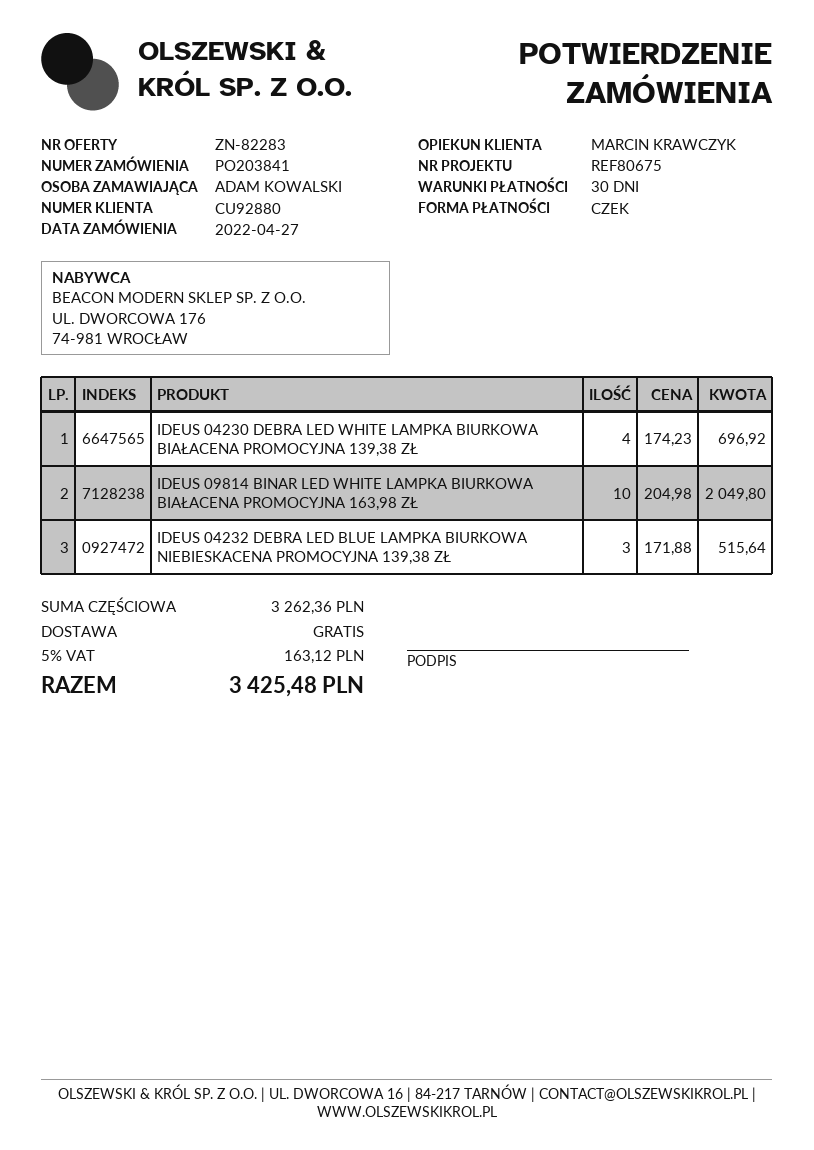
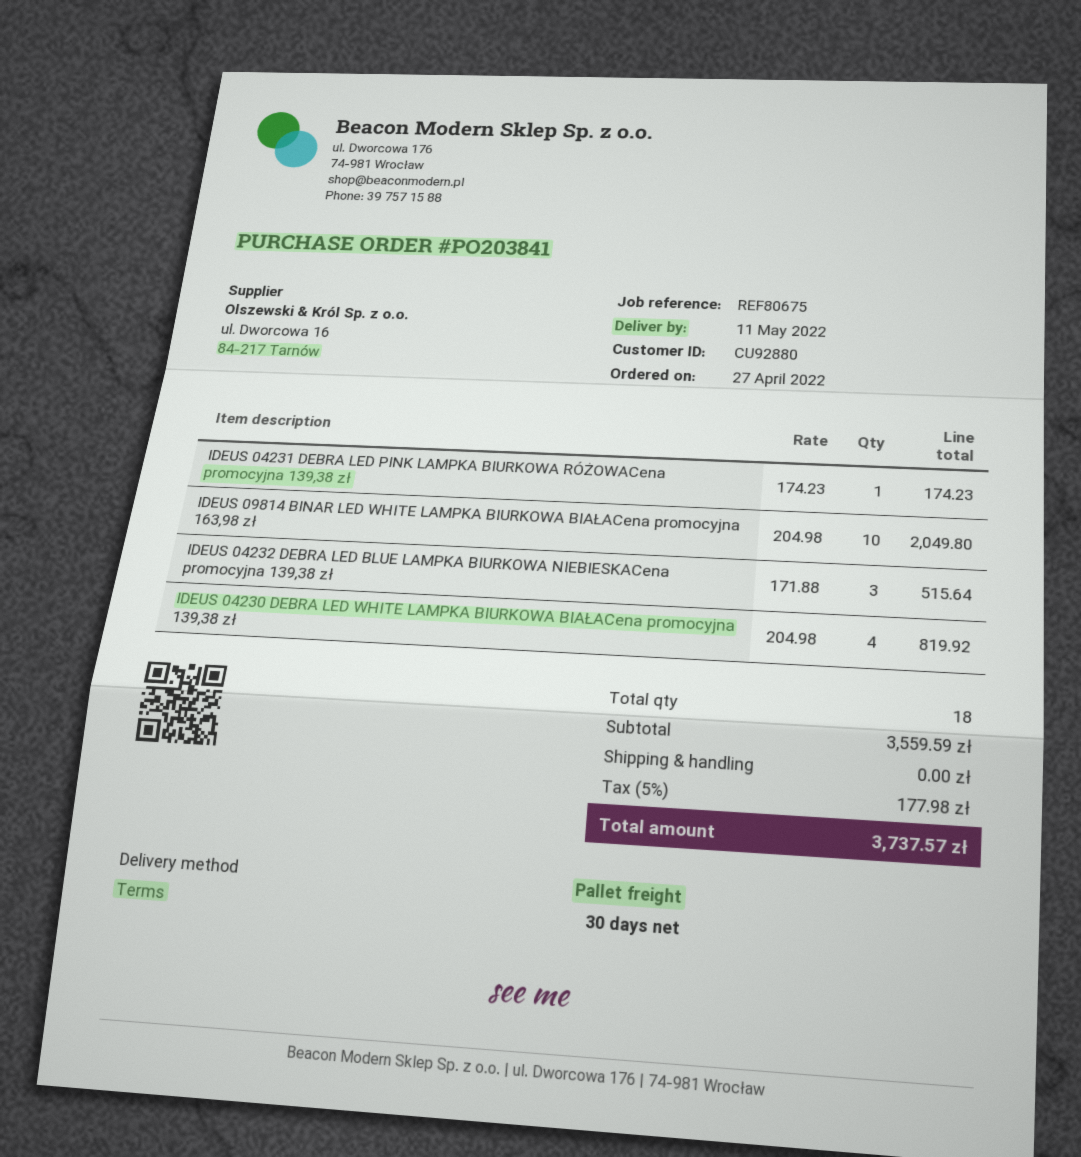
IDEUS 04230 DEBRA LED WHITE LAMPKA BIURKOWA BIAŁACENA PROMOCYJNA 139,38 ZŁ: 4 x 174.23 = 696.92 -> 4 x 204.98 = 819.92
IDEUS 04231 DEBRA LED PINK LAMPKA BIURKOWA RÓŻOWACena promocyjna 139,38 zł: none -> 1 x 174.23 = 174.23
subtotal: 3262.36 -> 3559.59
tax: 5% = 163.12 -> 5% = 177.98
total: 3425.48 -> 3737.57

